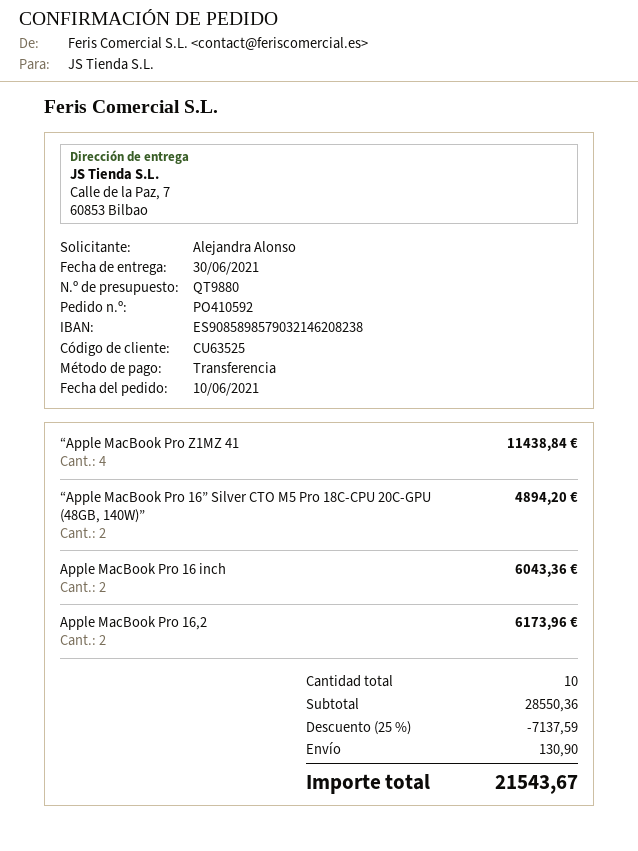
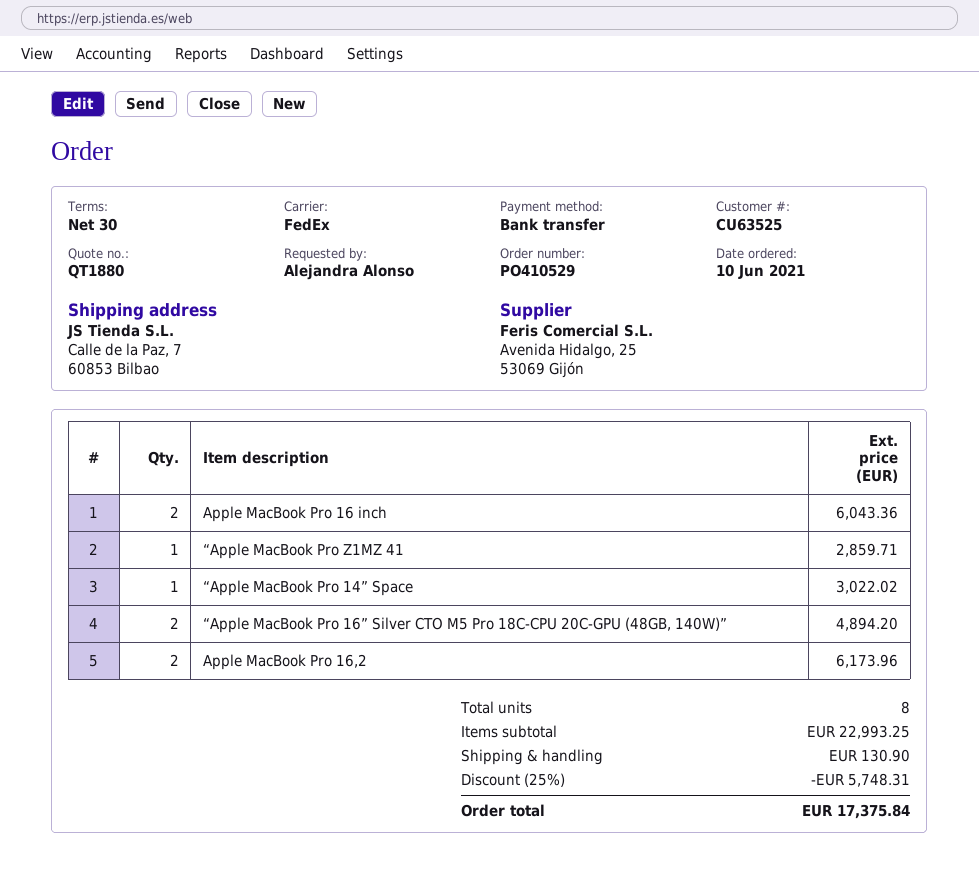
quote number: QT9880 -> QT1880
order number: PO410592 -> PO410529
“Apple MacBook Pro Z1MZ 41: 4 for 11438.84 -> 1 for 2859.71
“Apple MacBook Pro 14” Space: none -> 1 for 3022.02
total quantity: 10 -> 8
subtotal: 28550.36 -> 22993.25
discount: 25% = 7137.59 -> 25% = 5748.31
total: 21543.67 -> 17375.84

